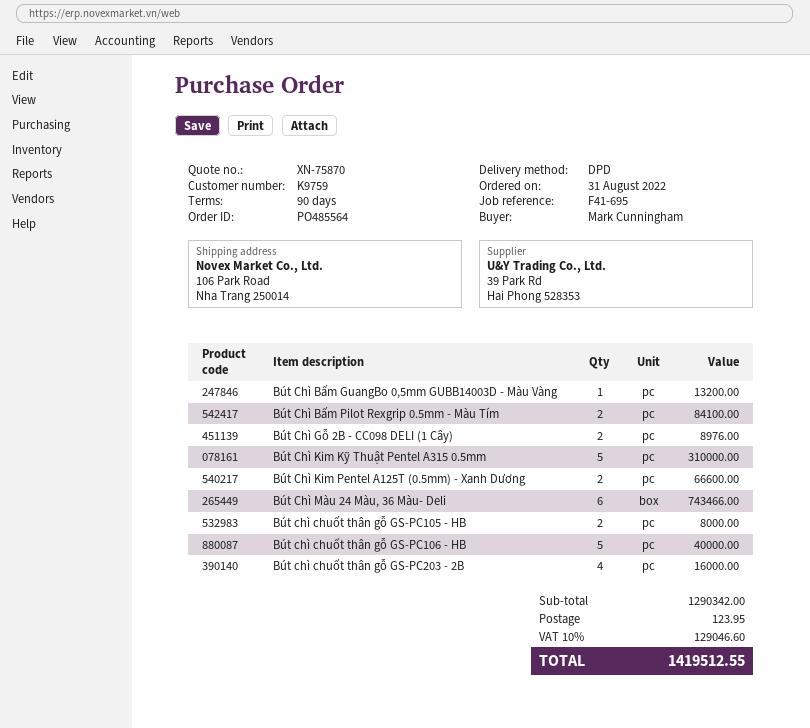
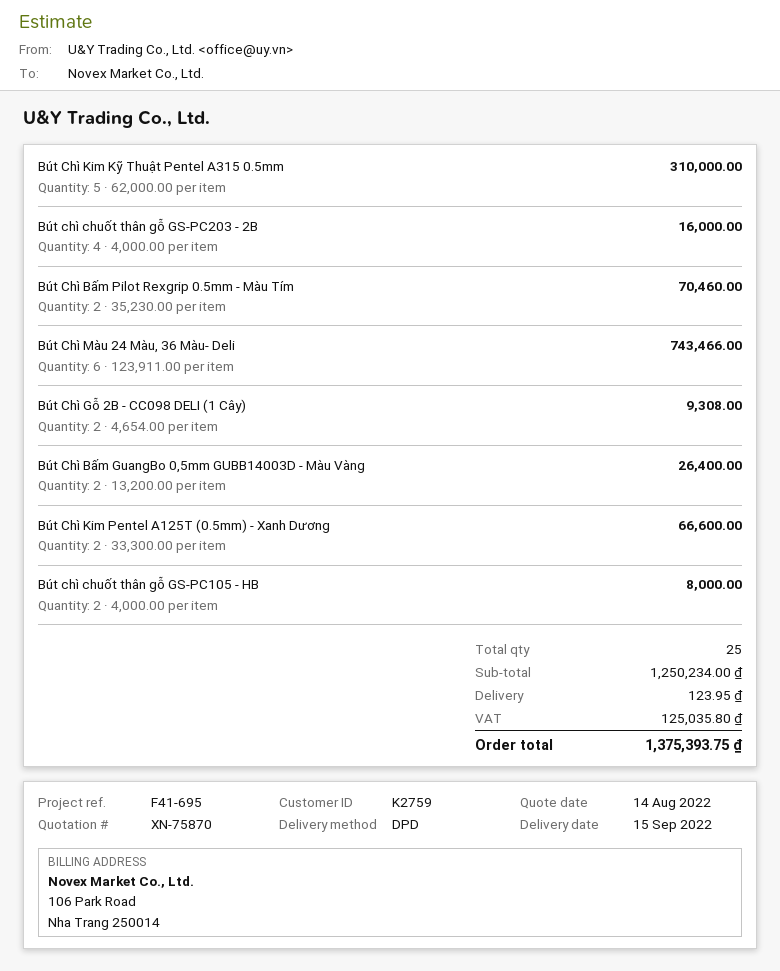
customer number: K9759 -> K2759
Bút Chì Bấm GuangBo 0,5mm GUBB14003D - Màu Vàng: 1 for 13200.00 -> 2 for 26400.00
Bút Chì Bấm Pilot Rexgrip 0.5mm - Màu Tím: 2 for 84100.00 -> 2 for 70460.00
Bút Chì Gỗ 2B - CC098 DELI (1 Cây): 2 for 8976.00 -> 2 for 9308.00
Bút chì chuốt thân gỗ GS-PC106 - HB: 5 for 40000.00 -> none
subtotal: 1290342.00 -> 1250234.00
tax: 129046.60 -> 125035.80
total: 1419512.55 -> 1375393.75

